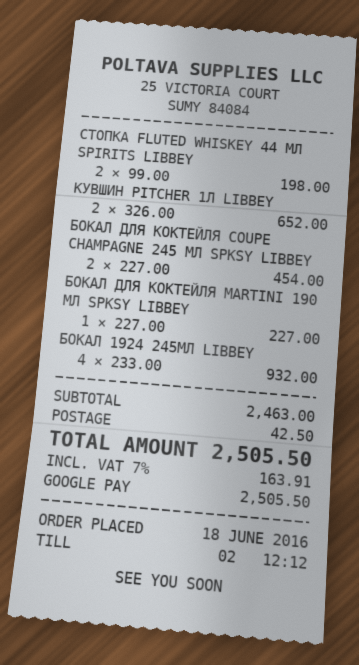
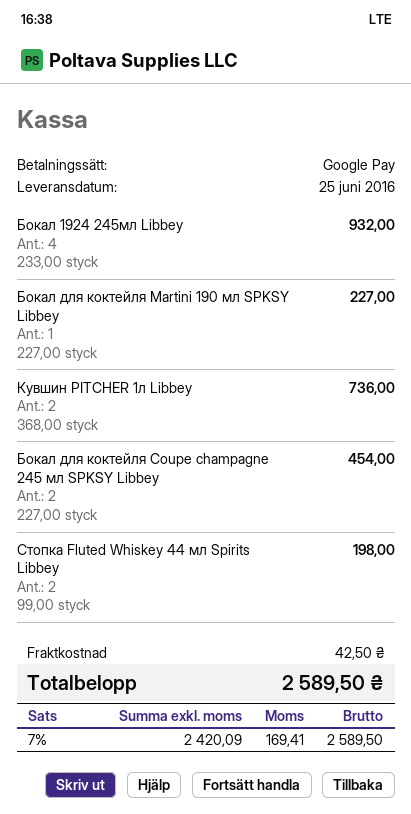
КУВШИН PITCHER 1Л LIBBEY: 2 x 326.00 = 652.00 -> 2 x 368.00 = 736.00
tax: 7% = 163.91 -> 7% = 169.41
total: 2505.50 -> 2589.50

